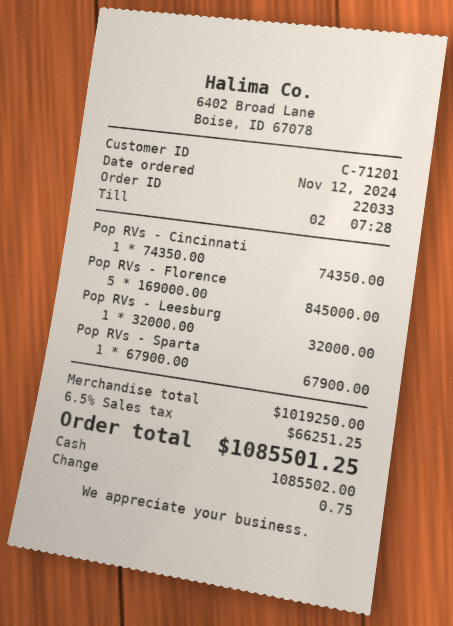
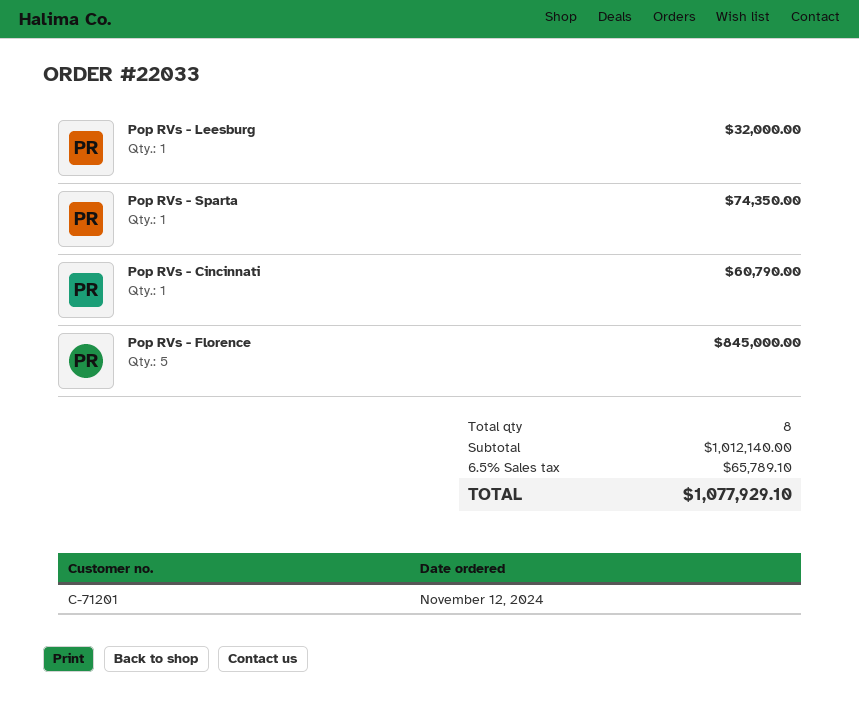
Pop RVs - Cincinnati: 1 for 74350.00 -> 1 for 60790.00
Pop RVs - Sparta: 1 for 67900.00 -> 1 for 74350.00
subtotal: 1019250.00 -> 1012140.00
tax: 6.5% = 66251.25 -> 6.5% = 65789.10
total: 1085501.25 -> 1077929.10

